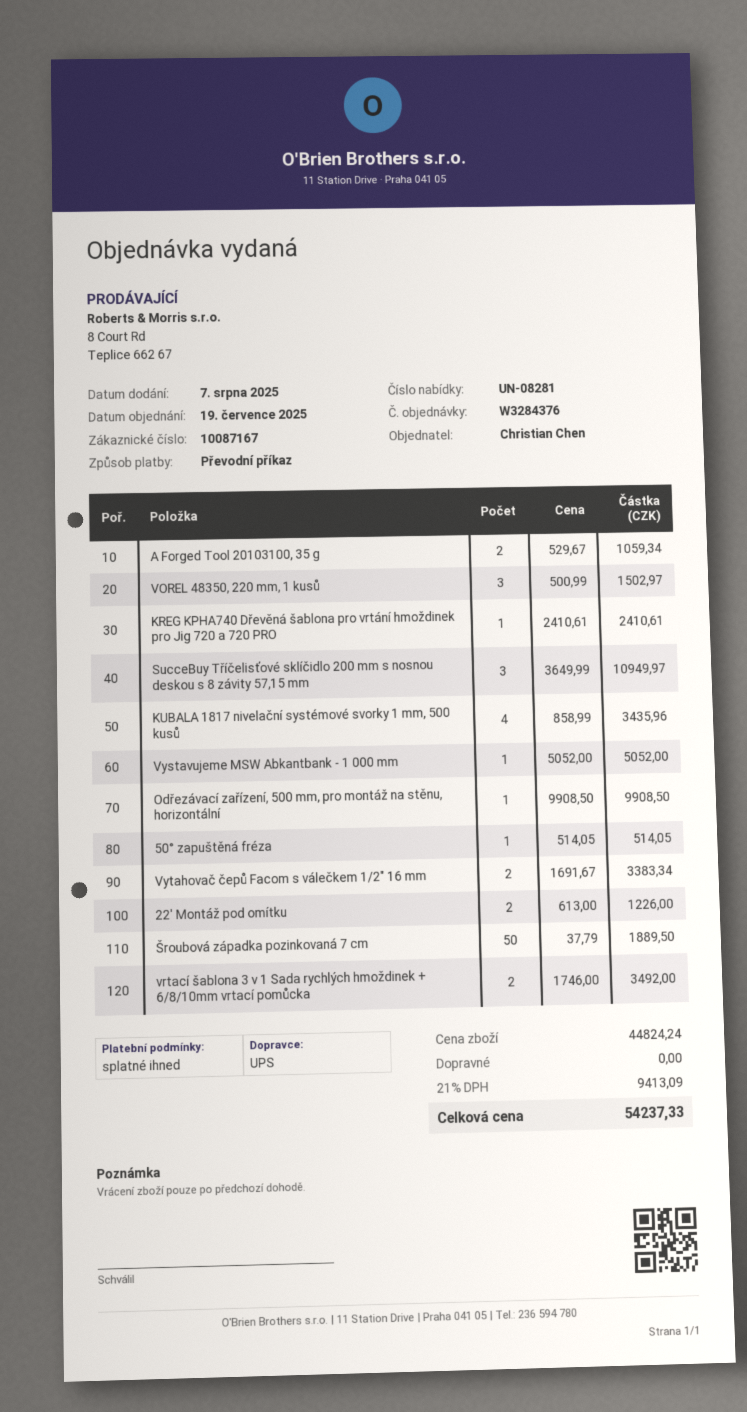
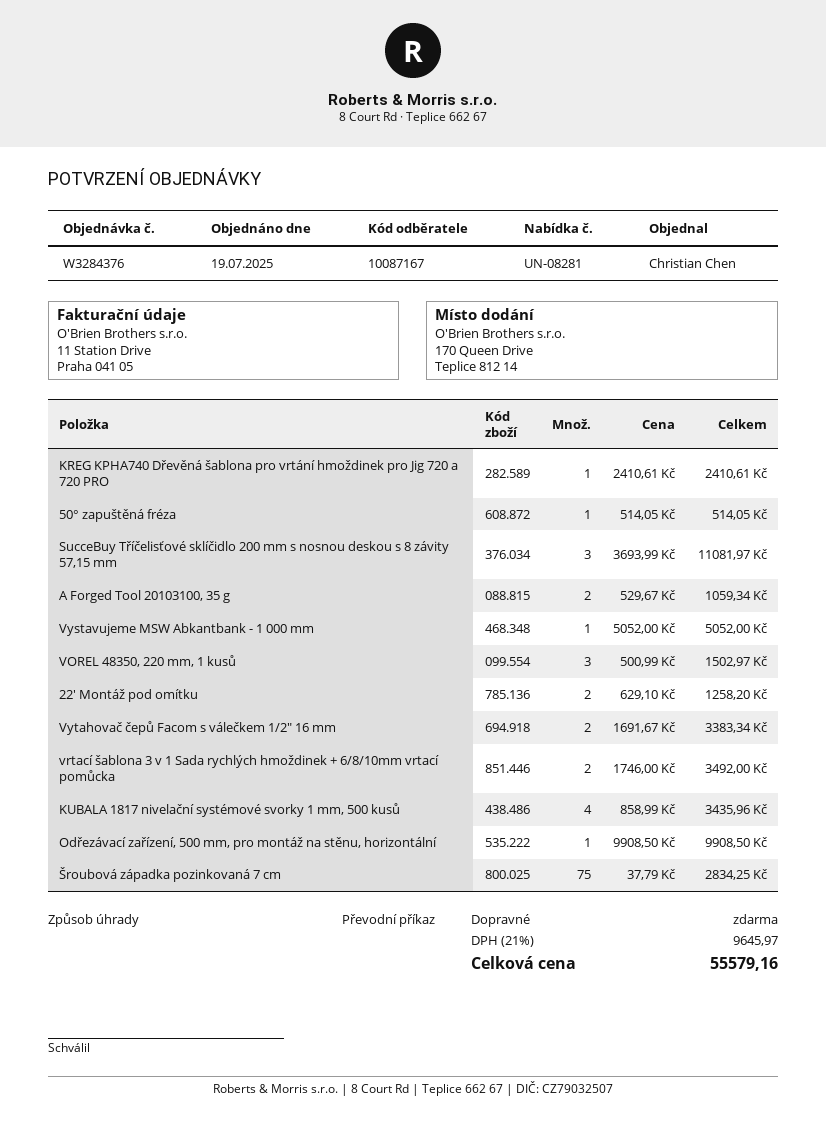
SucceBuy Tříčelisťové sklíčidlo 200 mm s nosnou deskou s 8 závity 57,15 mm: 3 x 3649.99 = 10949.97 -> 3 x 3693.99 = 11081.97
22' Montáž pod omítku: 2 x 613.00 = 1226.00 -> 2 x 629.10 = 1258.20
Šroubová západka pozinkovaná 7 cm: 50 x 37.79 = 1889.50 -> 75 x 37.79 = 2834.25
tax: 21% = 9413.09 -> 21% = 9645.97
total: 54237.33 -> 55579.16

